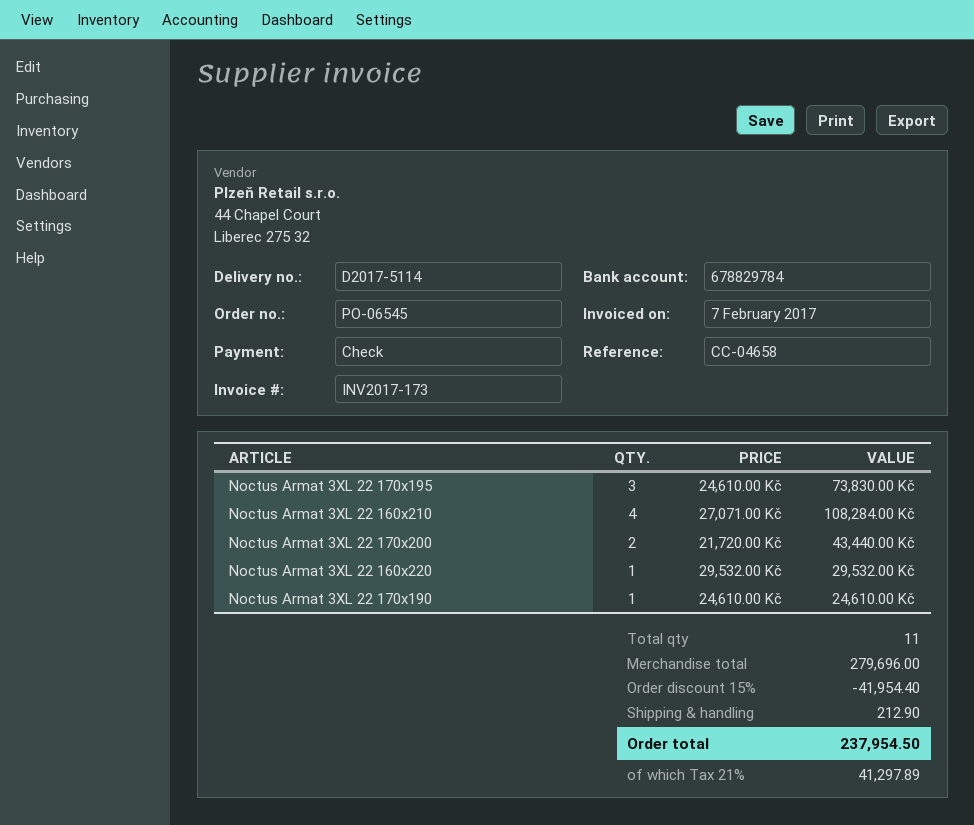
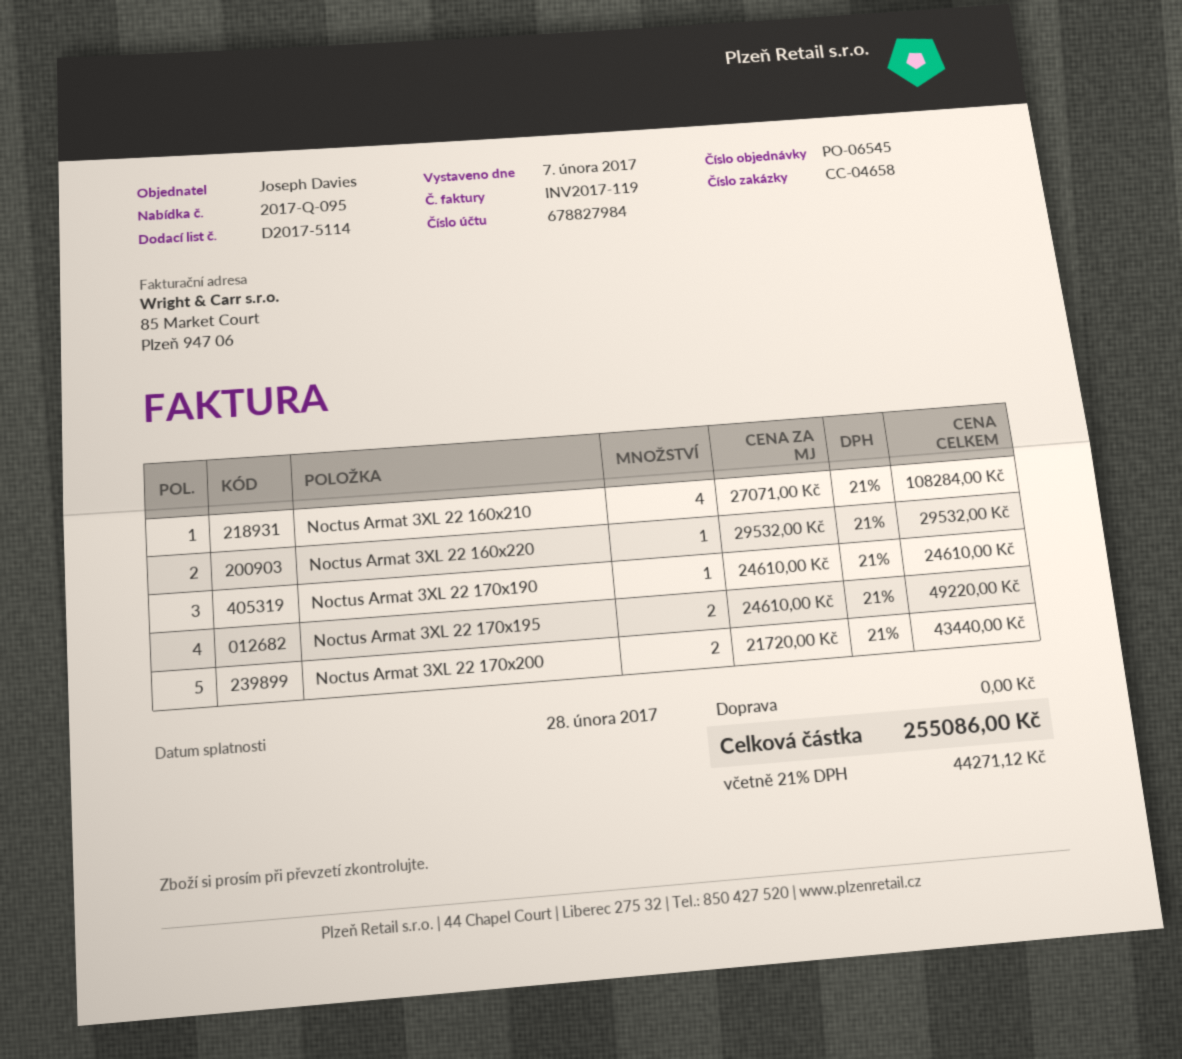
invoice number: INV2017-173 -> INV2017-119
bank account: 678829784 -> 678827984
Noctus Armat 3XL 22 170x195: 3 x 24610.00 = 73830.00 -> 2 x 24610.00 = 49220.00
discount: 15% = 41954.40 -> none
shipping: 212.90 -> 0.00
tax: 21% = 41297.89 -> 21% = 44271.12
total: 237954.50 -> 255086.00

